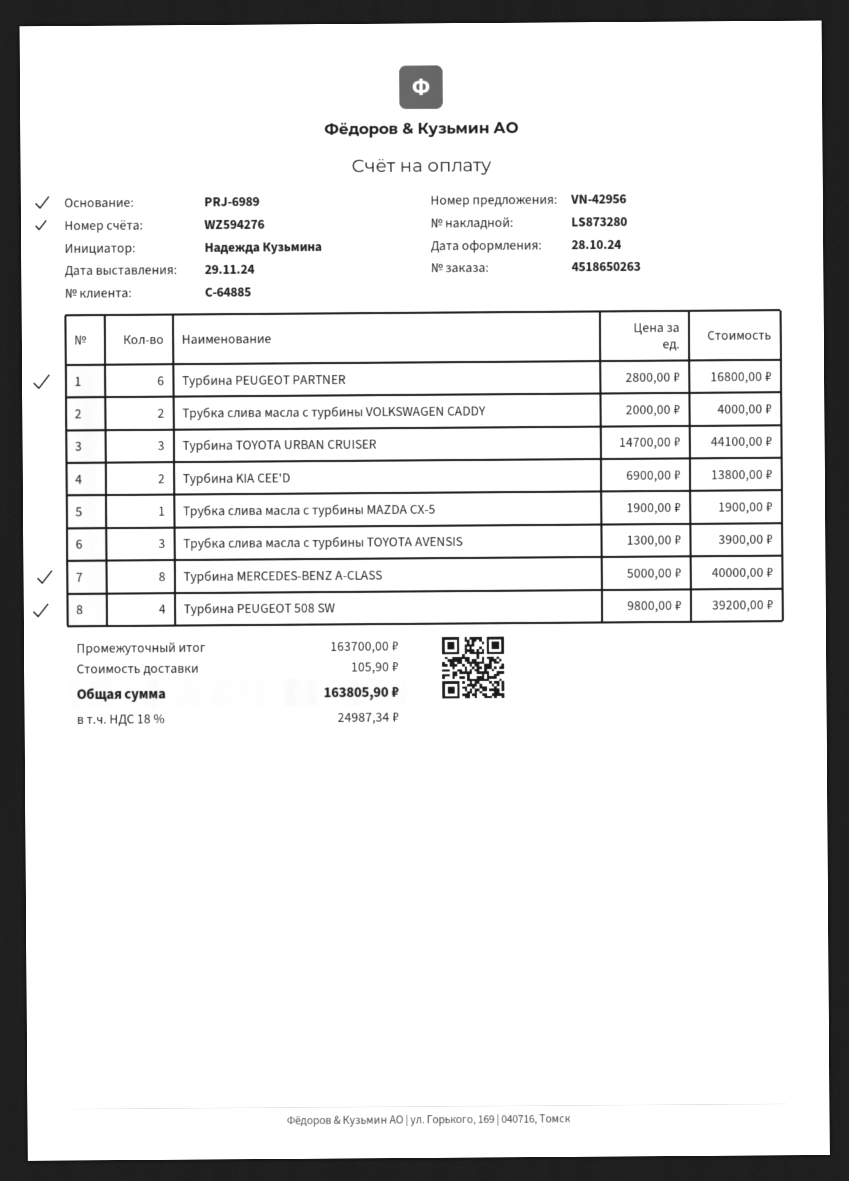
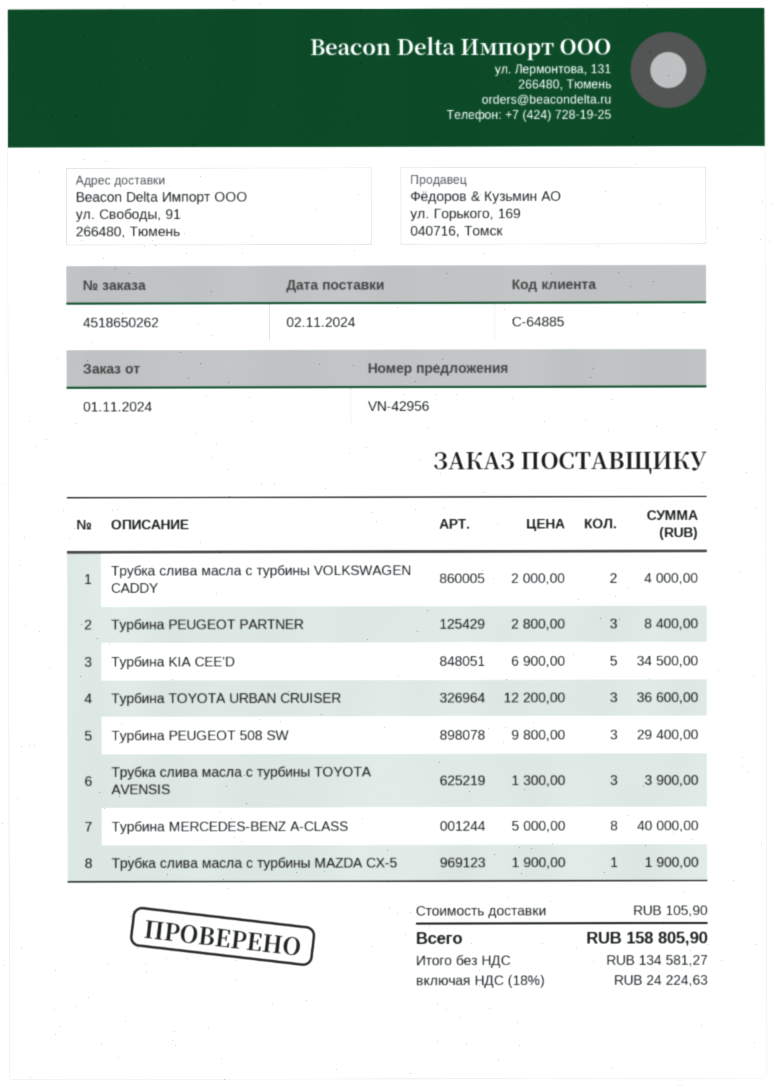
order number: 4518650263 -> 4518650262
order date: 2024-10-28 -> 2024-11-01
Турбина PEUGEOT PARTNER: 6 x 2800.00 = 16800.00 -> 3 x 2800.00 = 8400.00
Турбина TOYOTA URBAN CRUISER: 3 x 14700.00 = 44100.00 -> 3 x 12200.00 = 36600.00
Турбина KIA CEE'D: 2 x 6900.00 = 13800.00 -> 5 x 6900.00 = 34500.00
Турбина PEUGEOT 508 SW: 4 x 9800.00 = 39200.00 -> 3 x 9800.00 = 29400.00
tax: 18% = 24987.34 -> 18% = 24224.63
total: 163805.90 -> 158805.90

